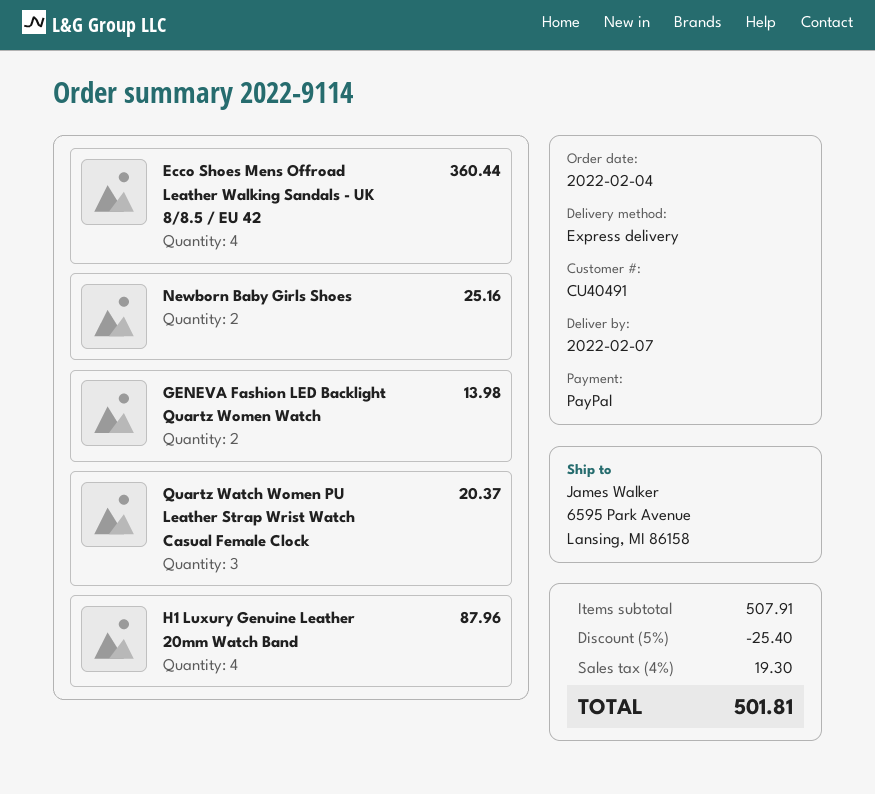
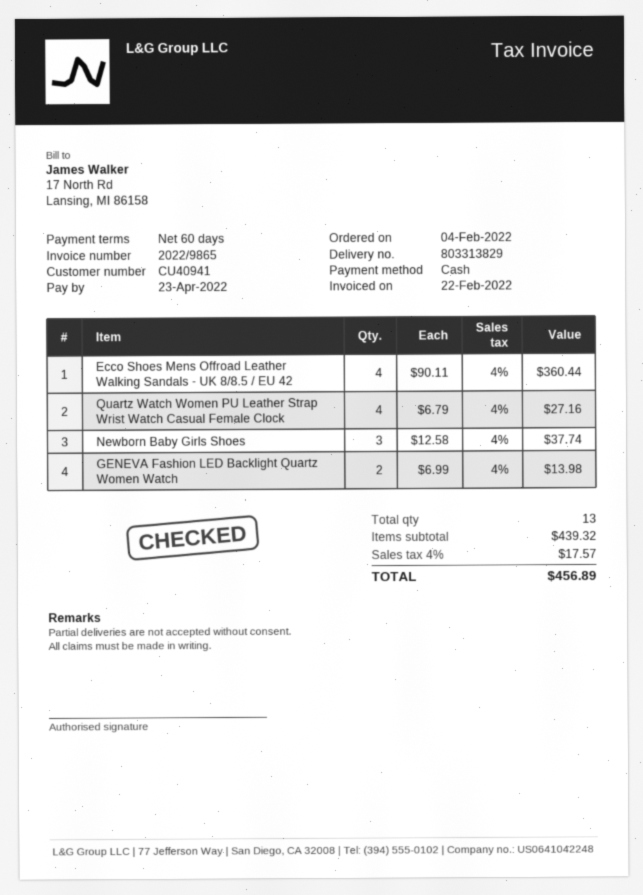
customer number: CU40491 -> CU40941
payment method: PayPal -> cash
Newborn Baby Girls Shoes: 2 for 25.16 -> 3 for 37.74
Quartz Watch Women PU Leather Strap Wrist Watch Casual Female Clock: 3 for 20.37 -> 4 for 27.16
H1 Luxury Genuine Leather 20mm Watch Band: 4 for 87.96 -> none
subtotal: 507.91 -> 439.32
discount: 5% = 25.40 -> none
tax: 4% = 19.30 -> 4% = 17.57
total: 501.81 -> 456.89

